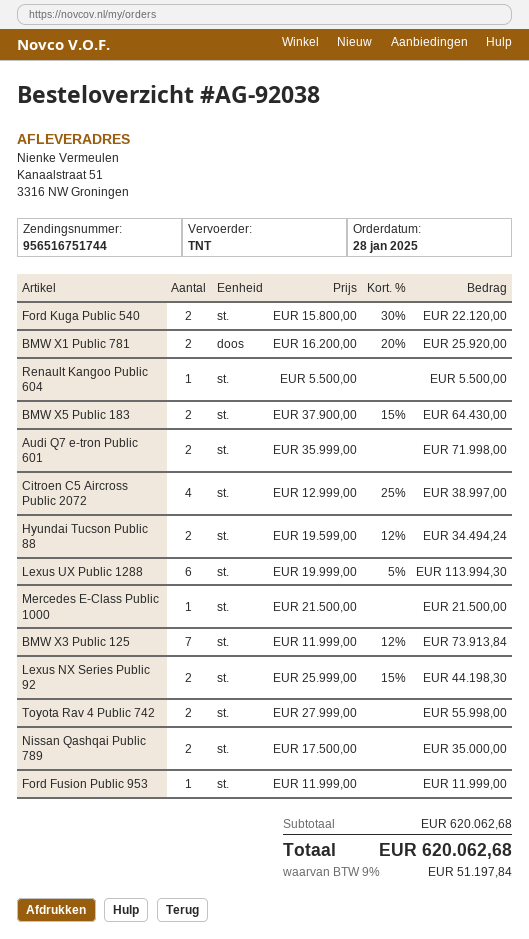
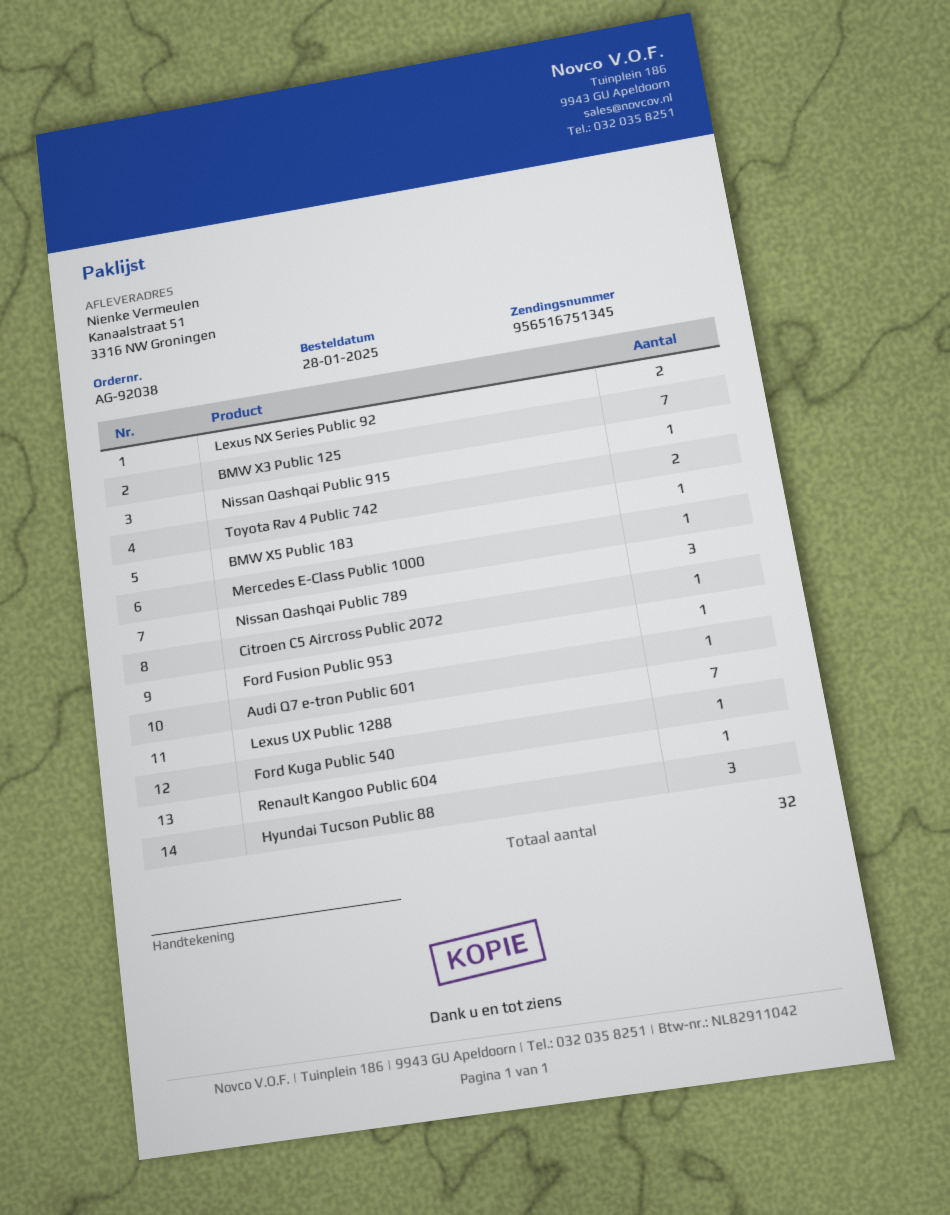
tracking number: 956516751744 -> 956516751345
Ford Kuga Public 540: 2 -> 1
BMW X1 Public 781: 2 -> none
BMW X5 Public 183: 2 -> 1
Audi Q7 e-tron Public 601: 2 -> 1
Citroen C5 Aircross Public 2072: 4 -> 1
Hyundai Tucson Public 88: 2 -> 3
Lexus UX Public 1288: 6 -> 7
Nissan Qashqai Public 789: 2 -> 3
Nissan Qashqai Public 915: none -> 1

